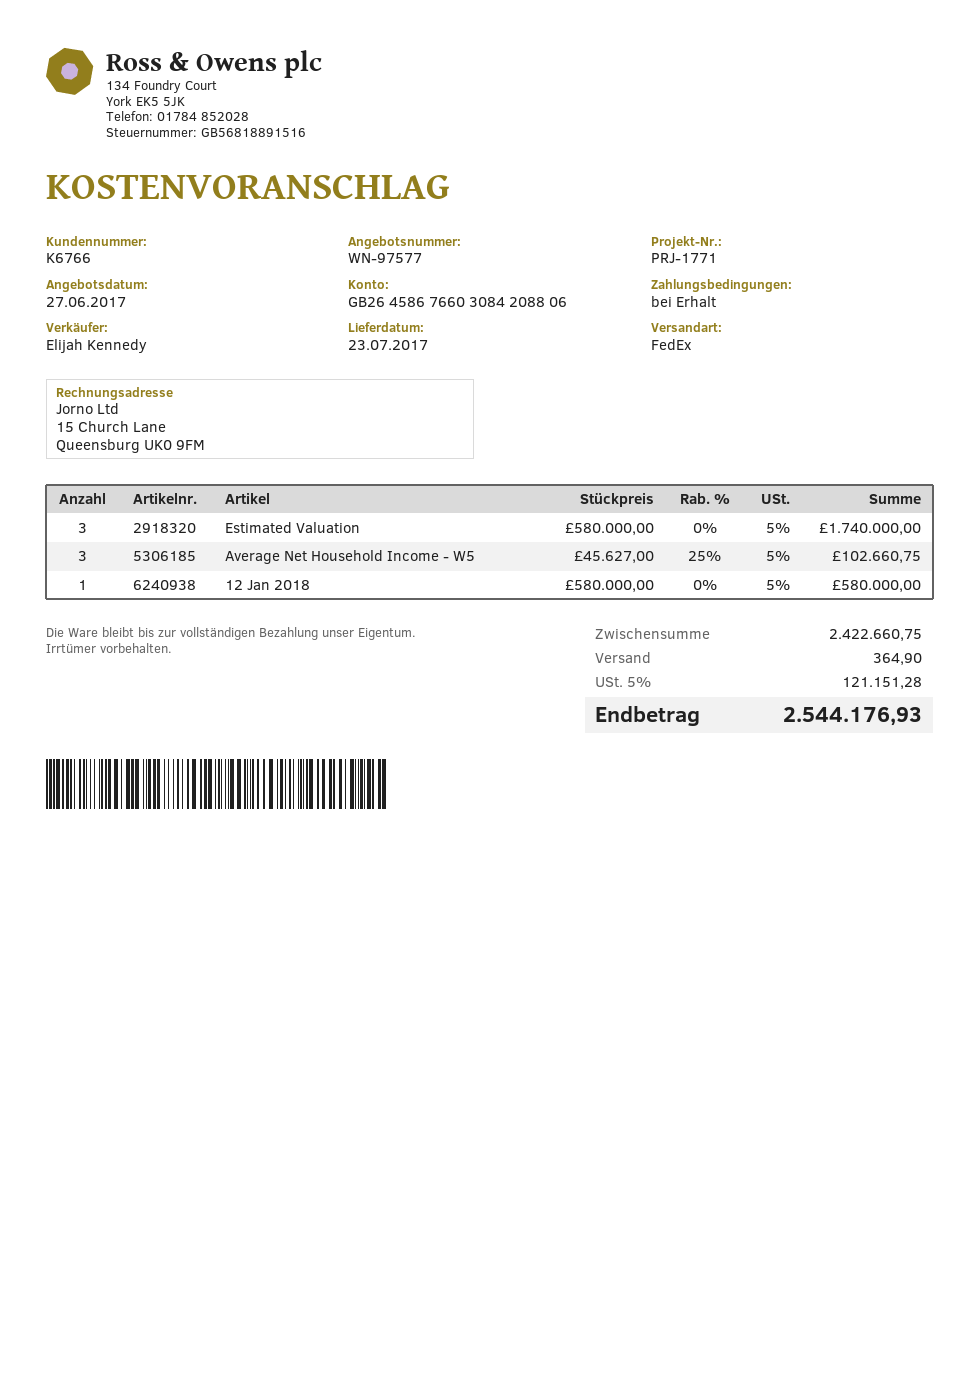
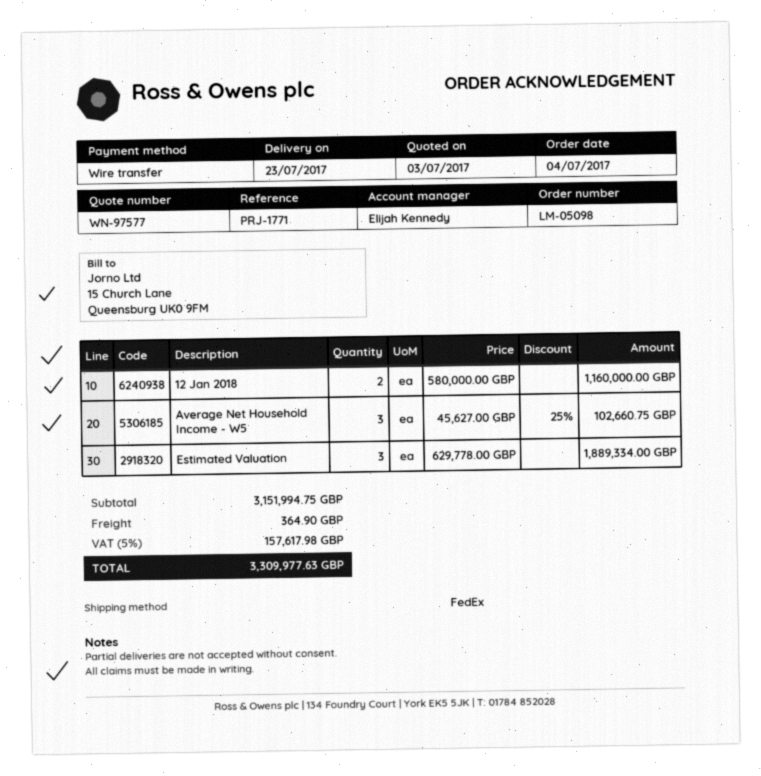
quote date: 2017-06-27 -> 2017-07-03
Estimated Valuation: 3 x 580000.00 = 1740000.00 -> 3 x 629778.00 = 1889334.00
12 Jan 2018: 1 x 580000.00 = 580000.00 -> 2 x 580000.00 = 1160000.00
subtotal: 2422660.75 -> 3151994.75
tax: 5% = 121151.28 -> 5% = 157617.98
total: 2544176.93 -> 3309977.63

